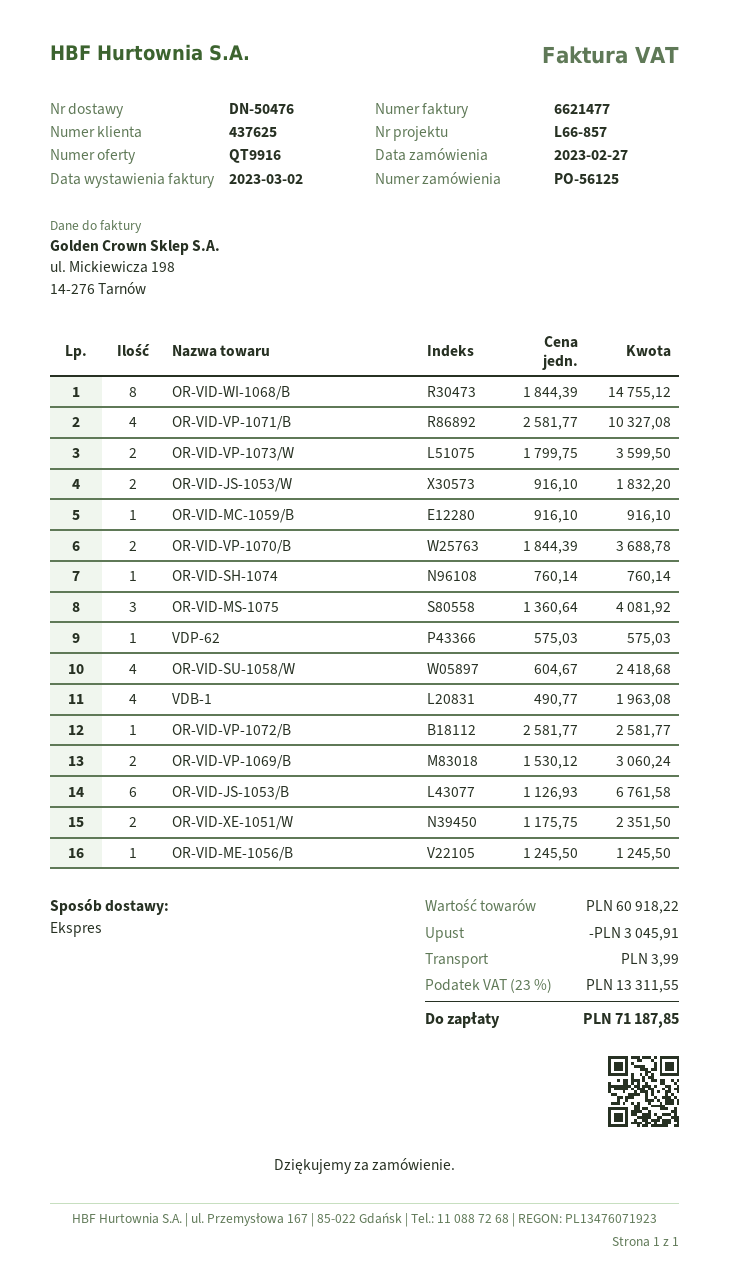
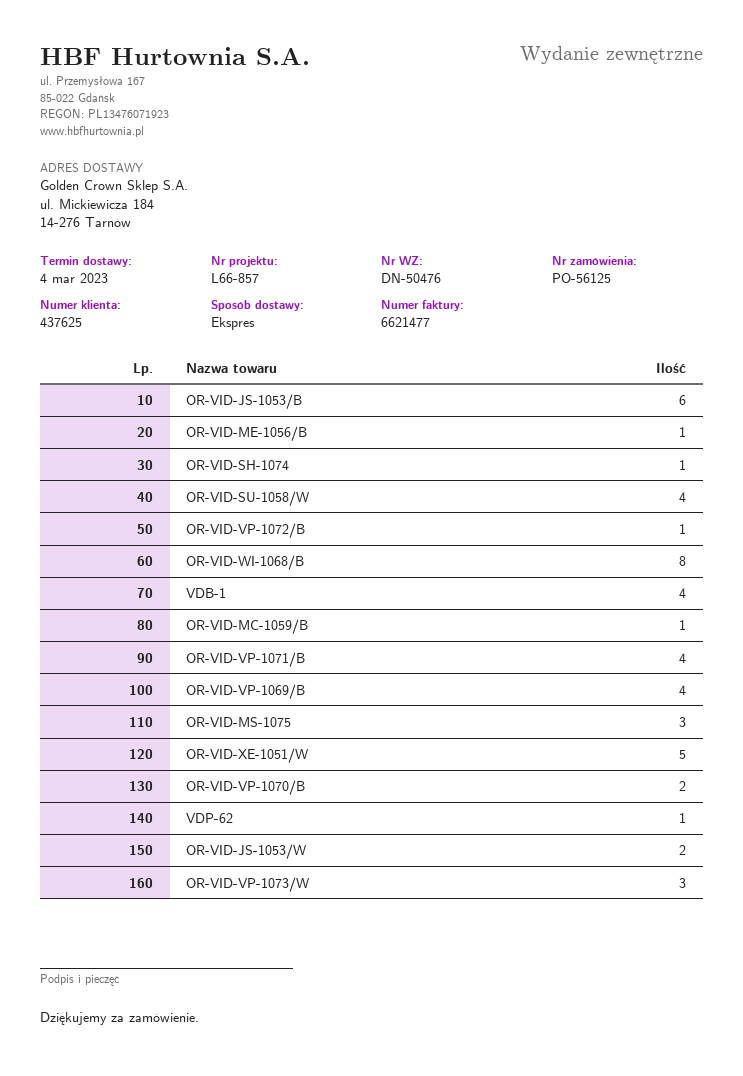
OR-VID-VP-1073/W: 2 -> 3
OR-VID-VP-1069/B: 2 -> 4
OR-VID-XE-1051/W: 2 -> 5

